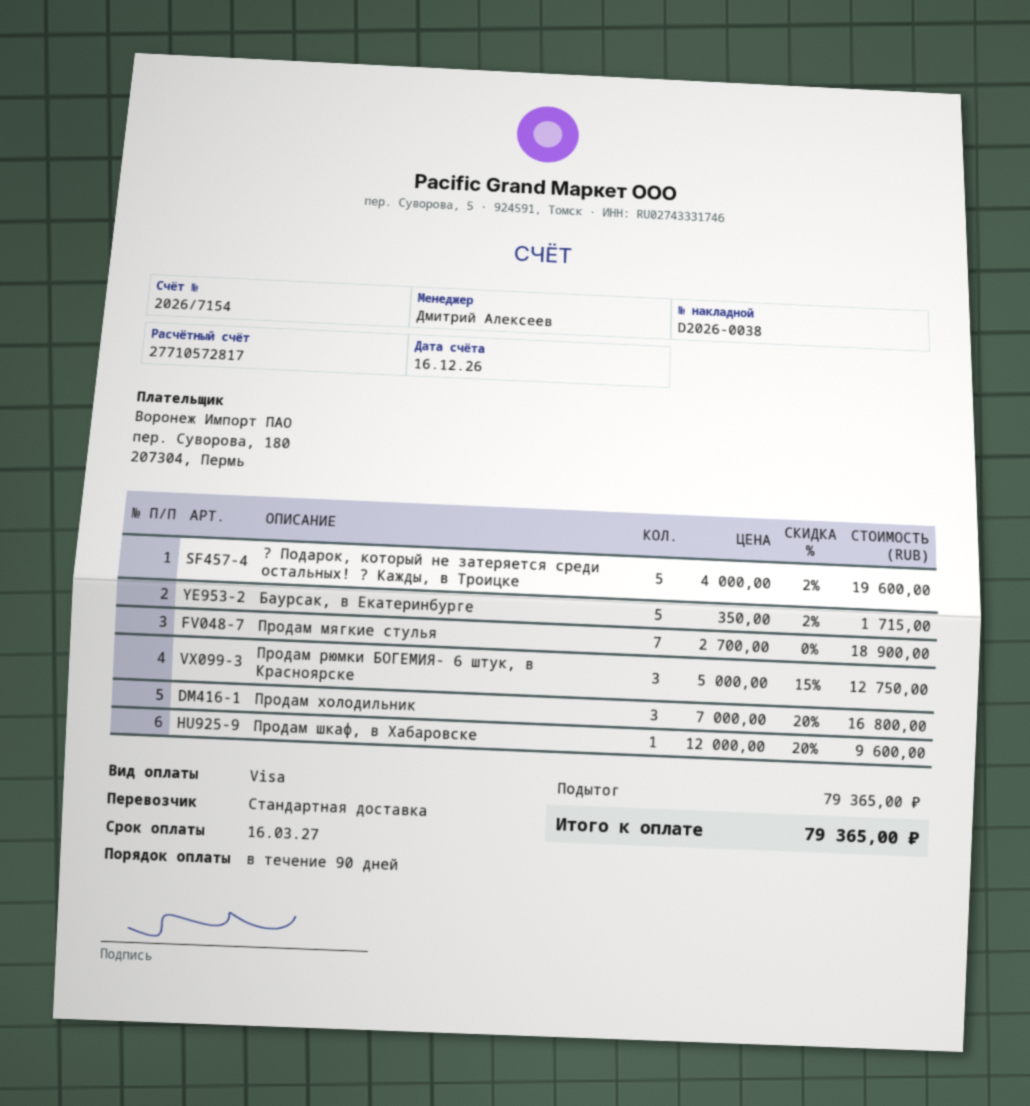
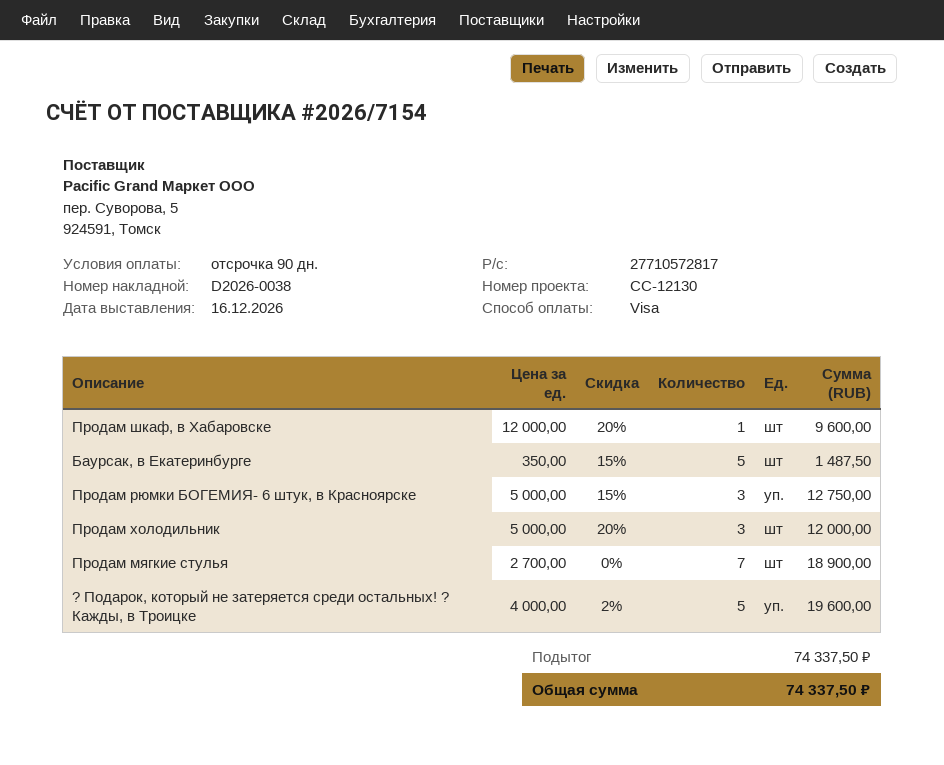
Баурсак, в Екатеринбурге: 5 x 350.00 - 2% = 1715.00 -> 5 x 350.00 - 15% = 1487.50
Продам холодильник: 3 x 7000.00 - 20% = 16800.00 -> 3 x 5000.00 - 20% = 12000.00
subtotal: 79365.00 -> 74337.50
total: 79365.00 -> 74337.50

